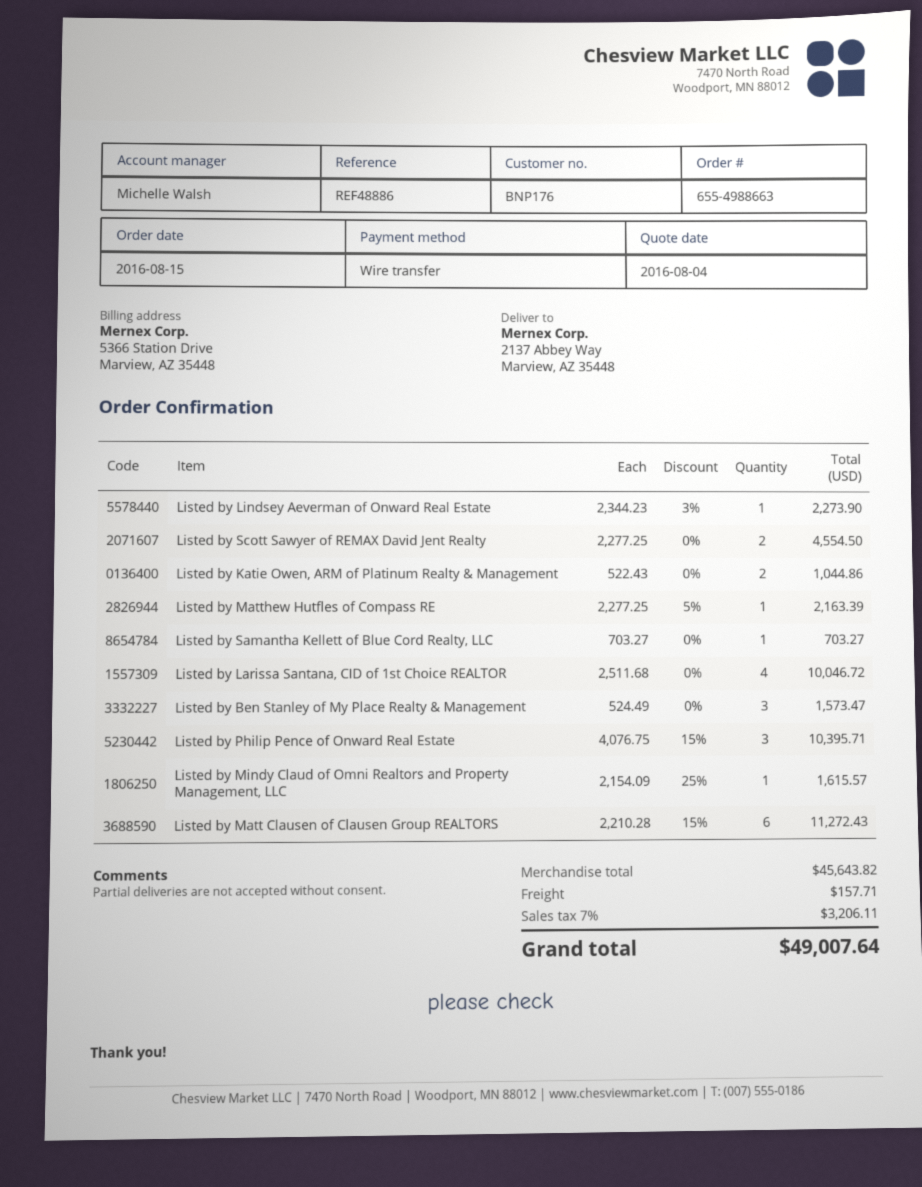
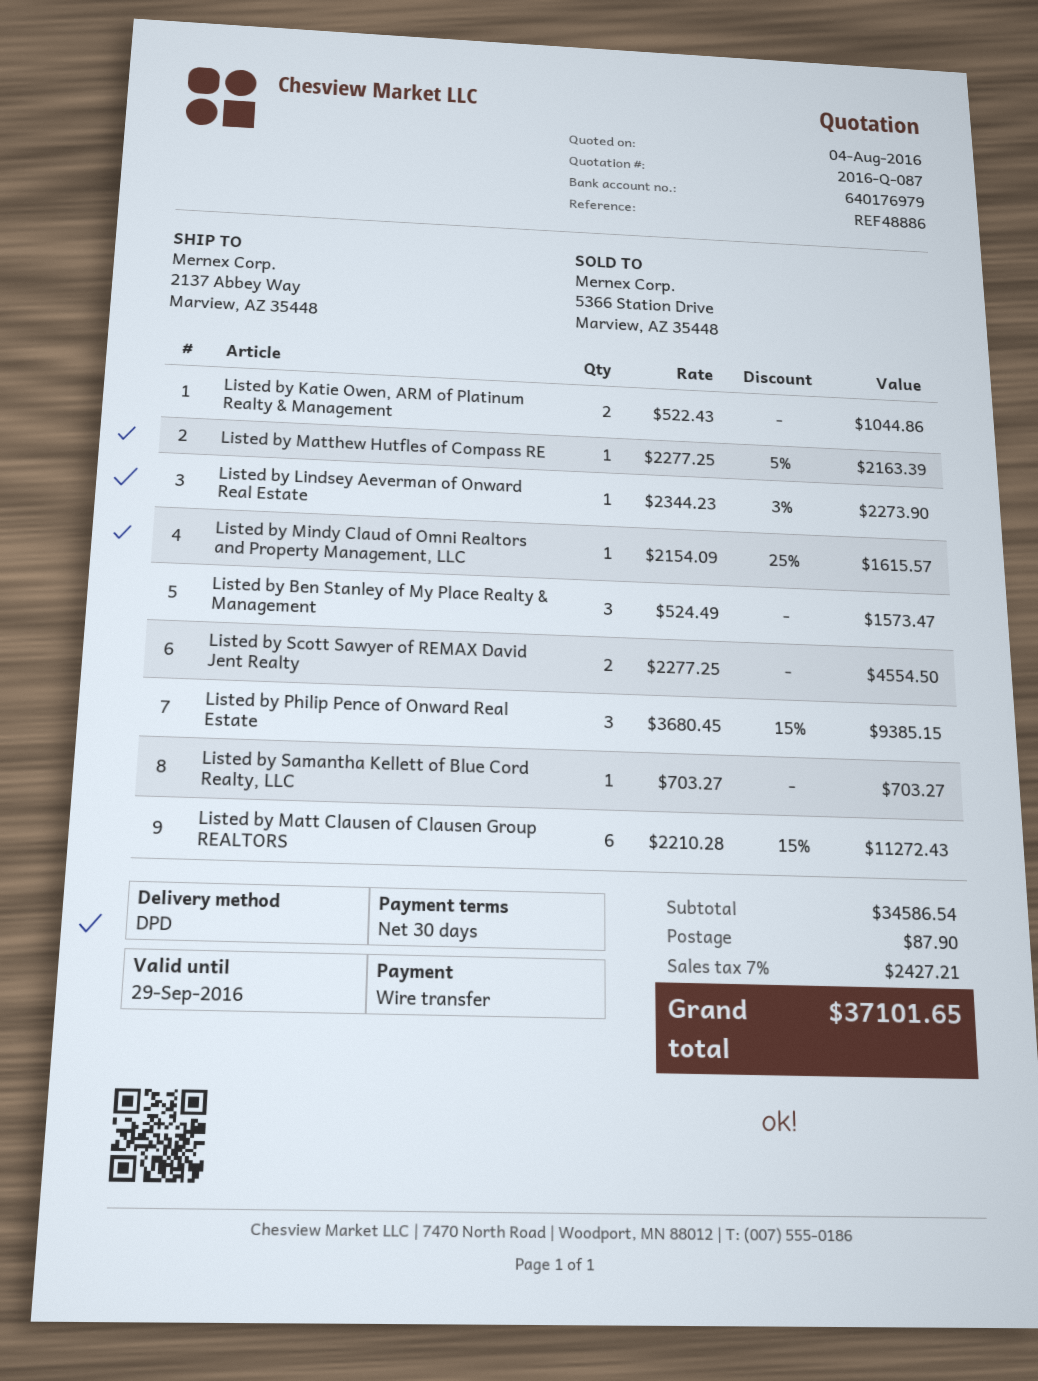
Listed by Larissa Santana, CID of 1st Choice REALTOR: 4 x 2511.68 = 10046.72 -> none
Listed by Philip Pence of Onward Real Estate: 3 x 4076.75 - 15% = 10395.71 -> 3 x 3680.45 - 15% = 9385.15
subtotal: 45643.82 -> 34586.54
shipping: 157.71 -> 87.90
tax: 7% = 3206.11 -> 7% = 2427.21
total: 49007.64 -> 37101.65

